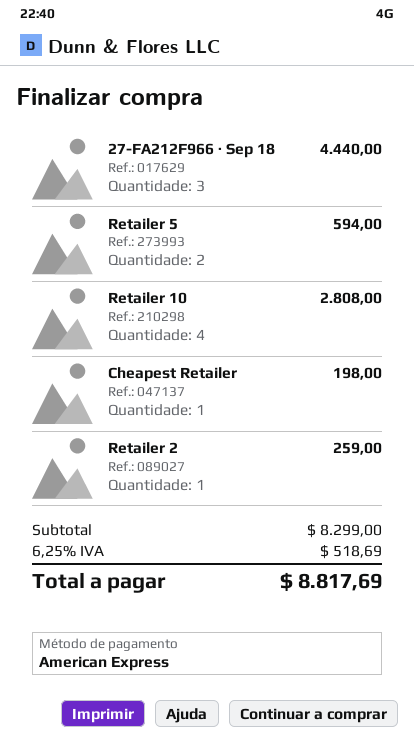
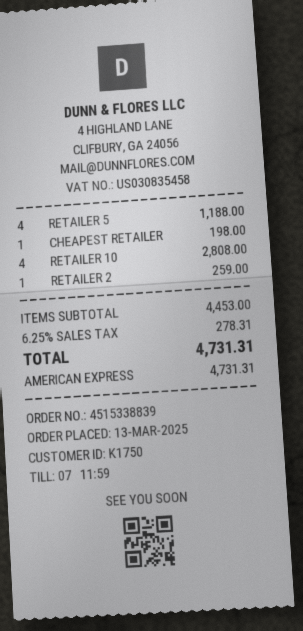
27-FA212F966 · Sep 18: 3 for 4440.00 -> none
Retailer 5: 2 for 594.00 -> 4 for 1188.00
subtotal: 8299.00 -> 4453.00
tax: 6.25% = 518.69 -> 6.25% = 278.31
total: 8817.69 -> 4731.31

